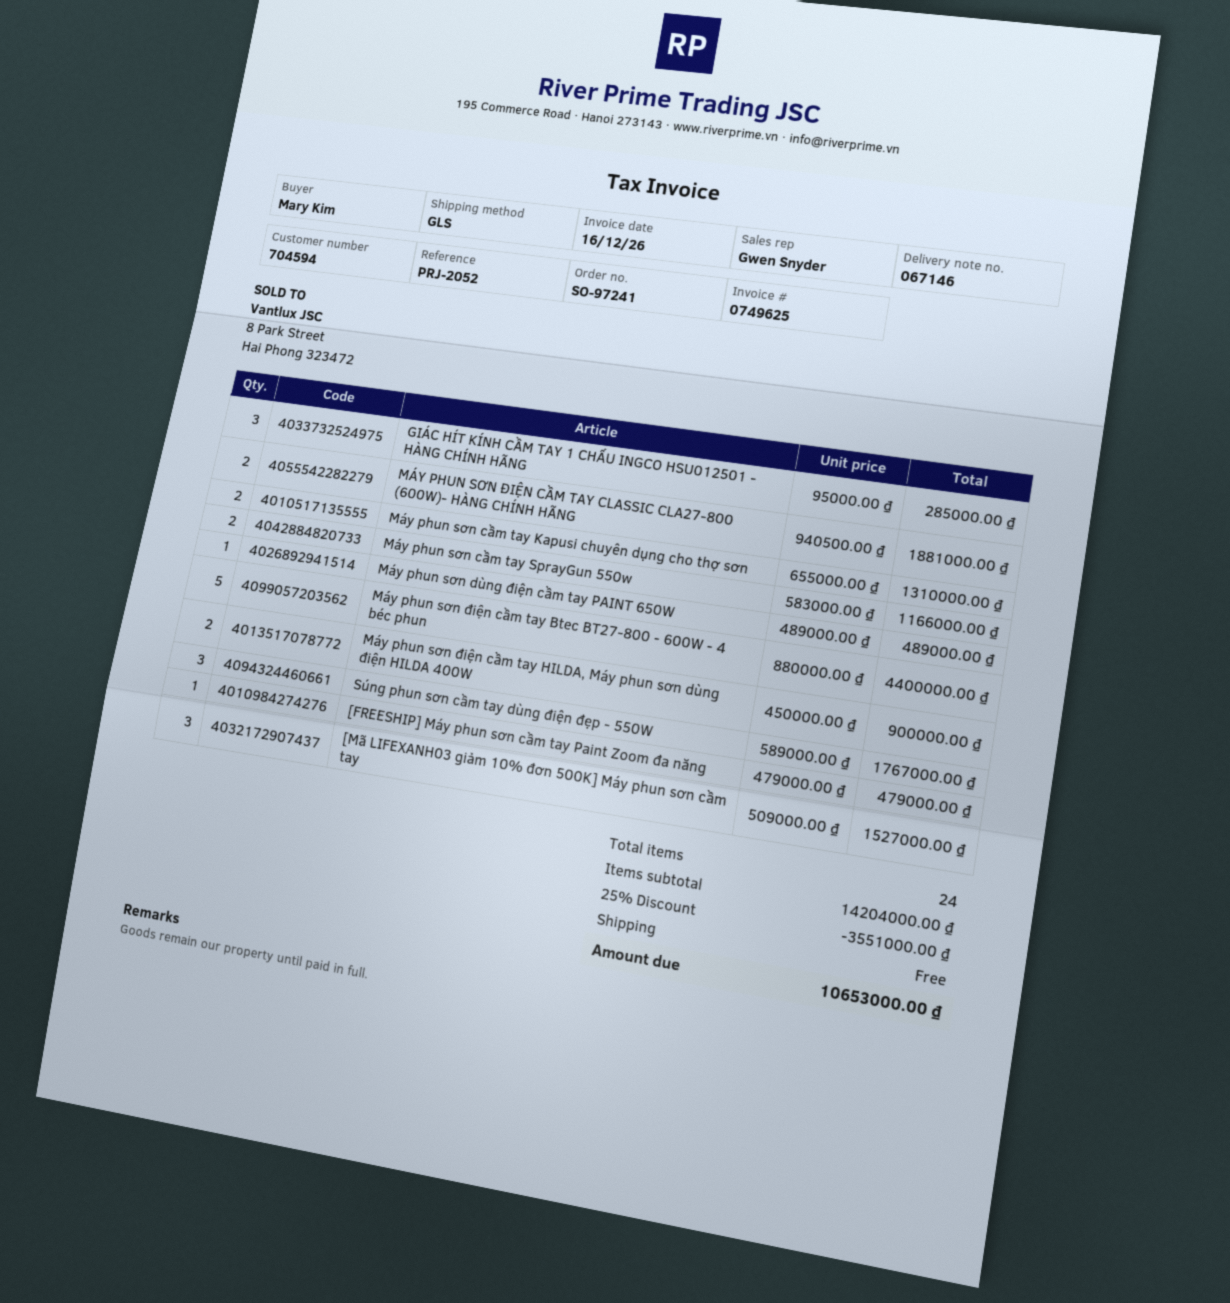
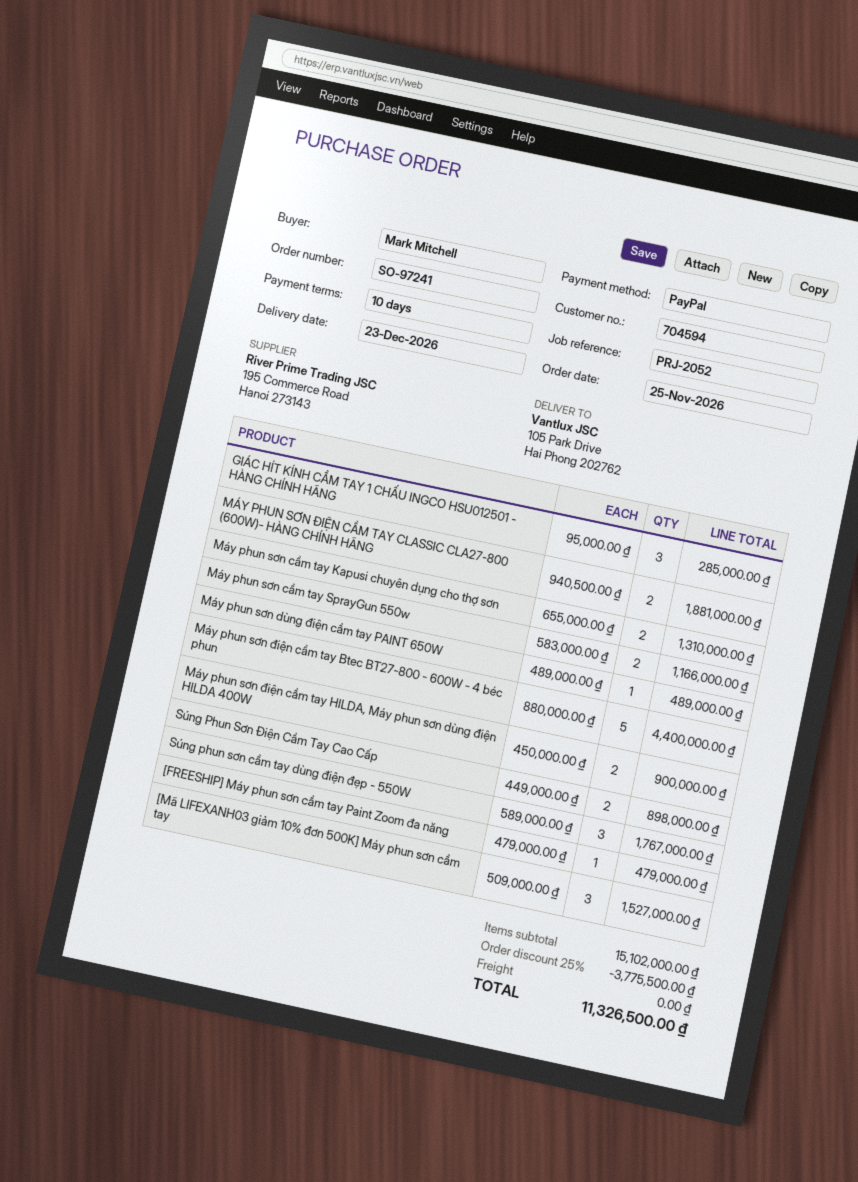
ordered by: Mary Kim -> Mark Mitchell
Súng Phun Sơn Điện Cầm Tay Cao Cấp: none -> 2 x 449000.00 = 898000.00
subtotal: 14204000.00 -> 15102000.00
discount: 25% = 3551000.00 -> 25% = 3775500.00
total: 10653000.00 -> 11326500.00

